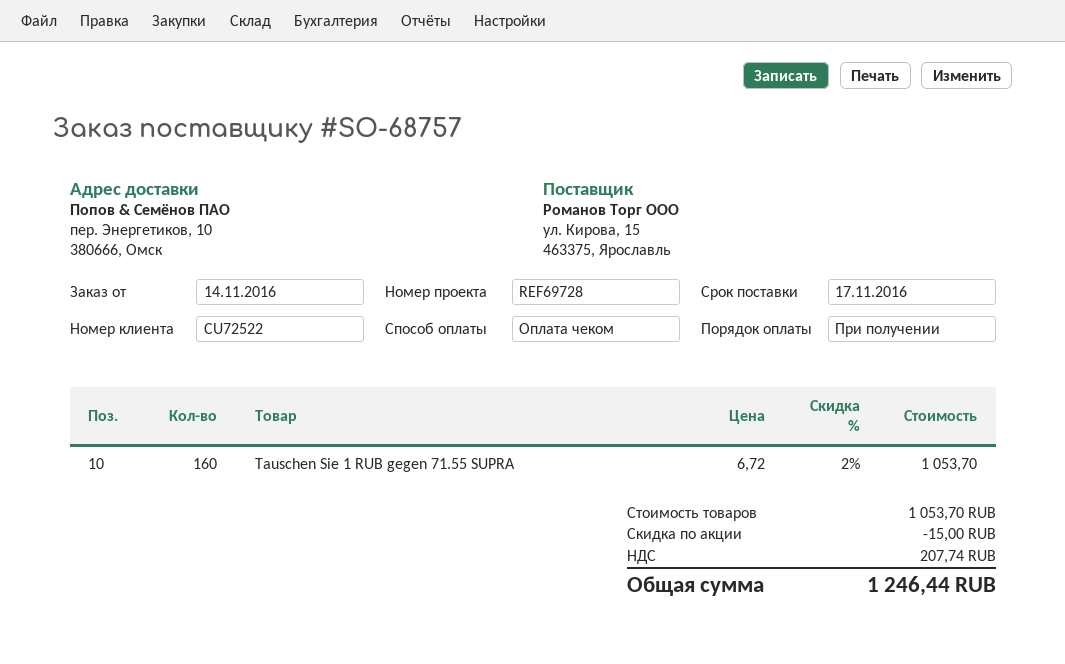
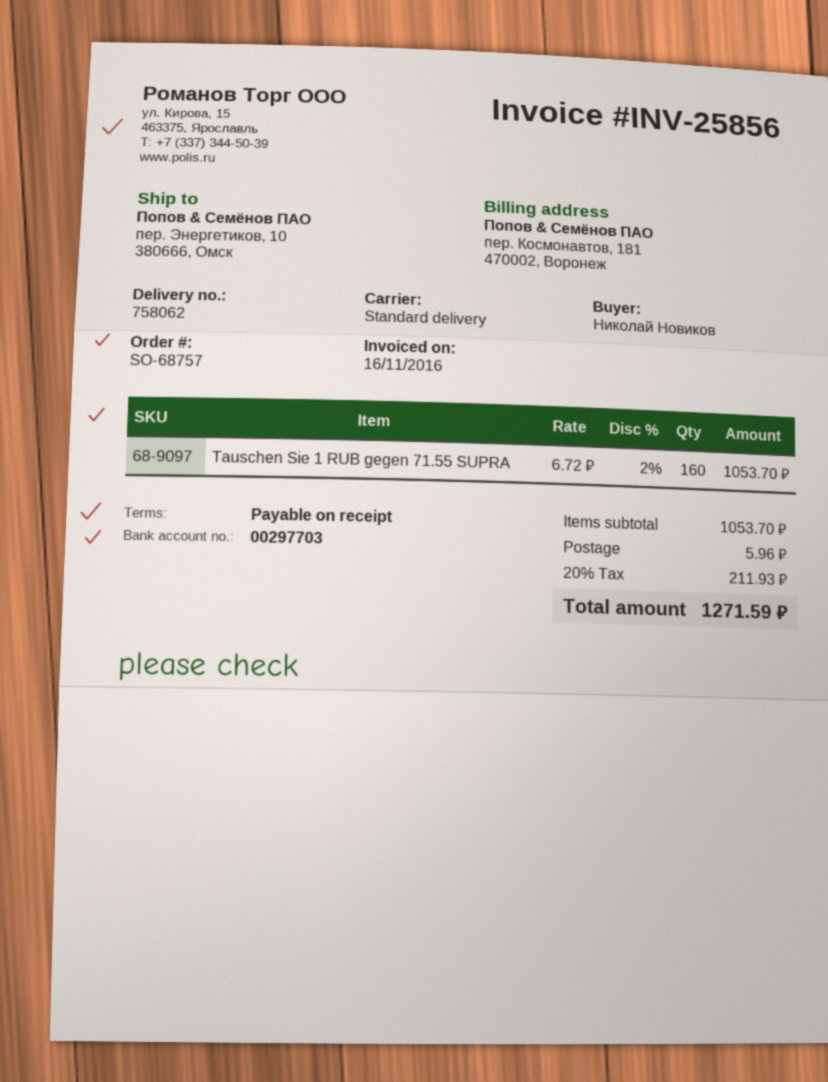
discount: 15.00 -> none
shipping: none -> 5.96
tax: 207.74 -> 211.93
total: 1246.44 -> 1271.59

